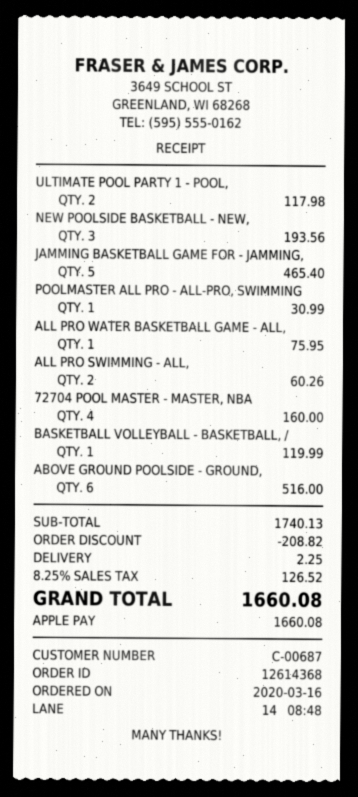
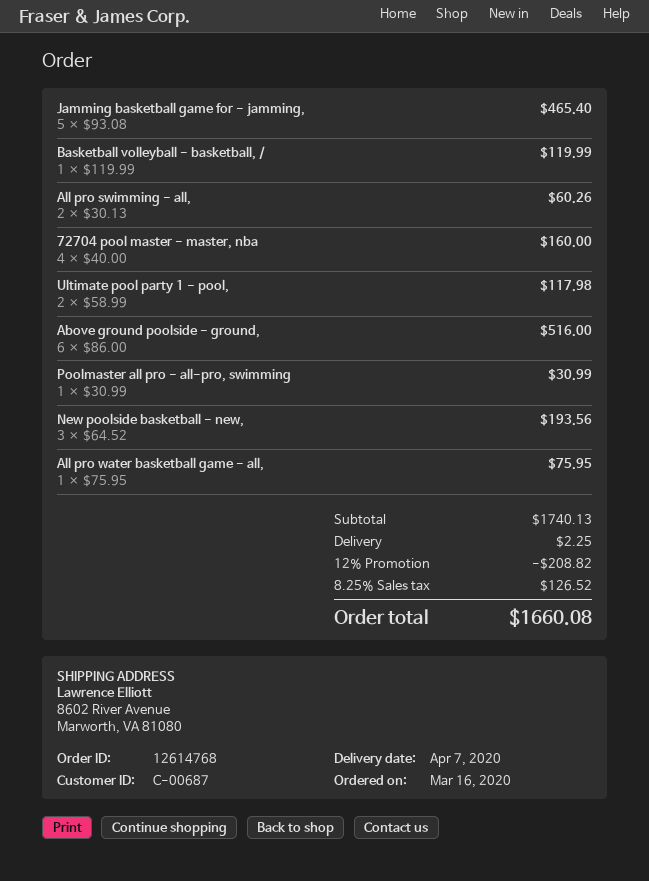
order number: 12614368 -> 12614768

